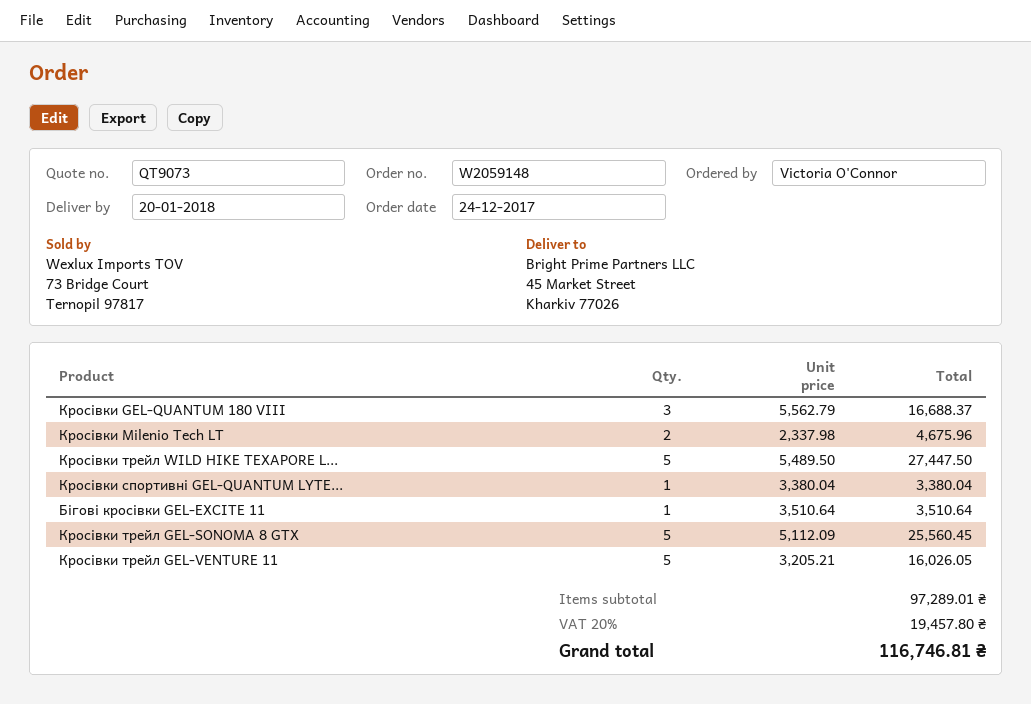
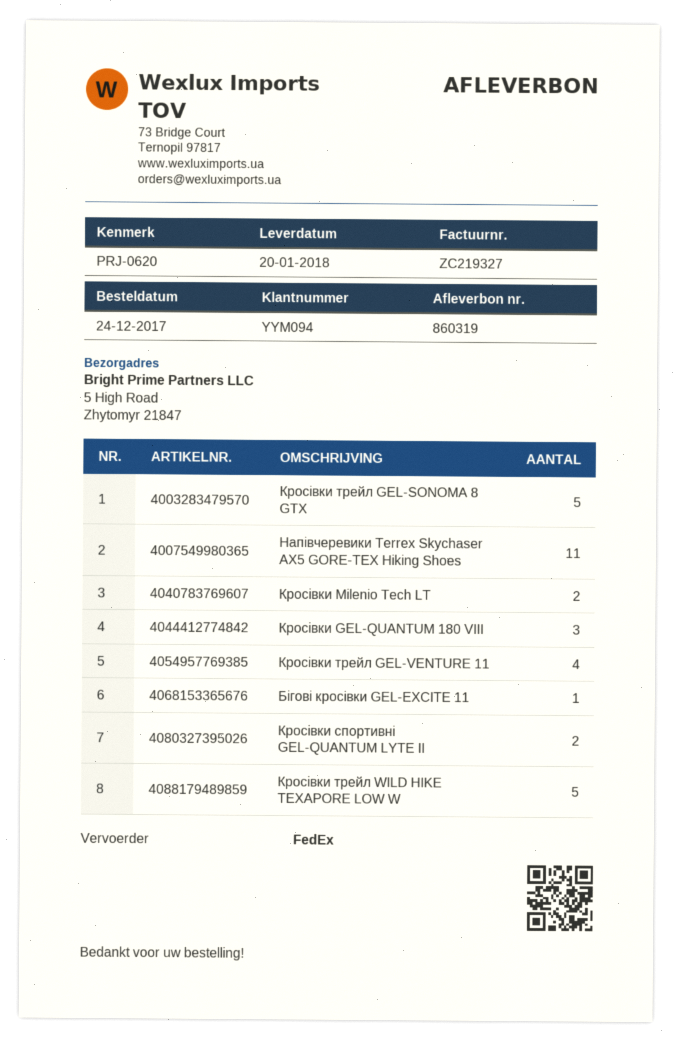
ship to: 45 Market Street, Kharkiv 77026 -> 5 High Road, Zhytomyr 21847
Кросівки спортивні GEL-QUANTUM LYTE...: 1 -> 2
Кросівки трейл GEL-VENTURE 11: 5 -> 4
Напівчеревики Terrex Skychaser AX5 GORE-TEX Hiking Shoes: none -> 11

